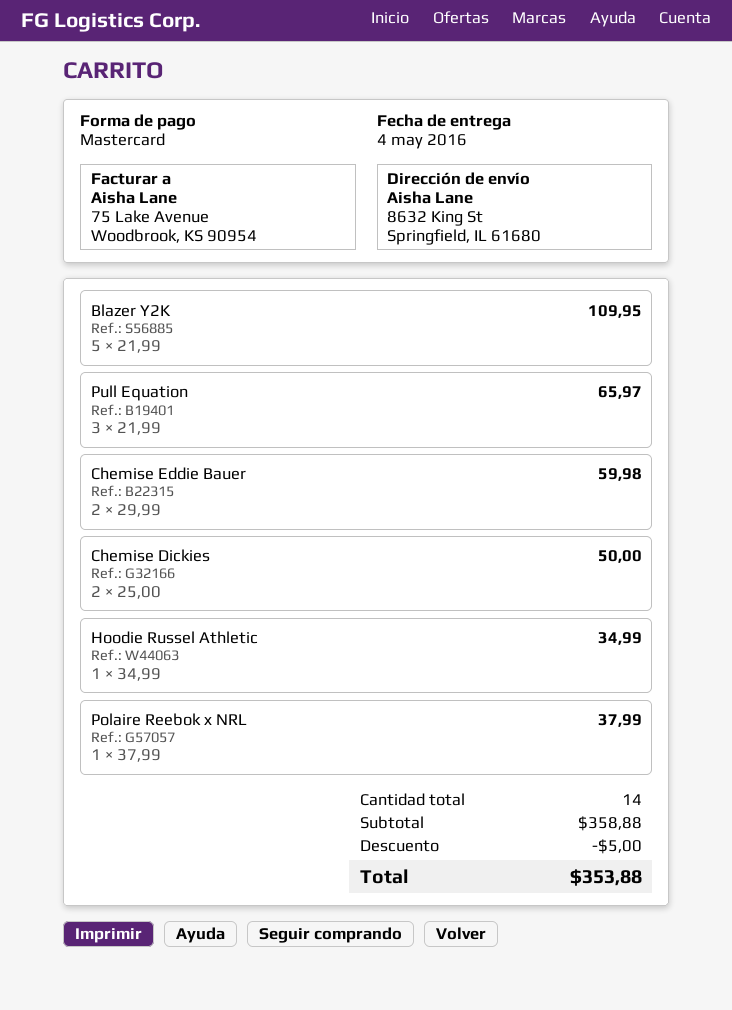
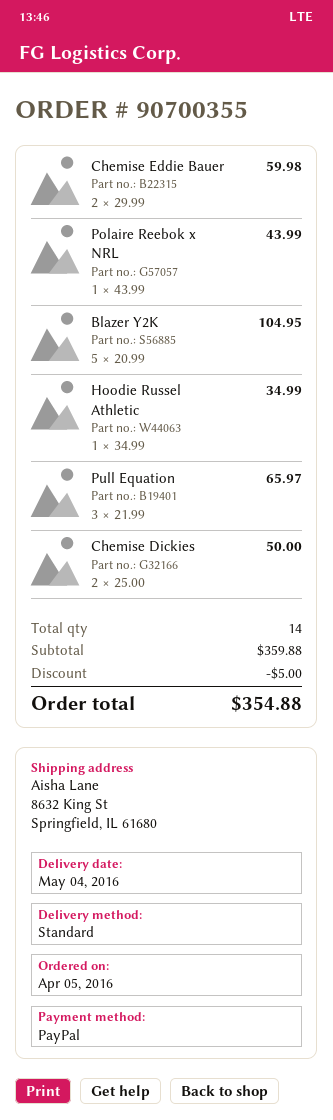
payment method: Mastercard -> PayPal
Blazer Y2K: 5 x 21.99 = 109.95 -> 5 x 20.99 = 104.95
Polaire Reebok x NRL: 1 x 37.99 = 37.99 -> 1 x 43.99 = 43.99
subtotal: 358.88 -> 359.88
total: 353.88 -> 354.88

